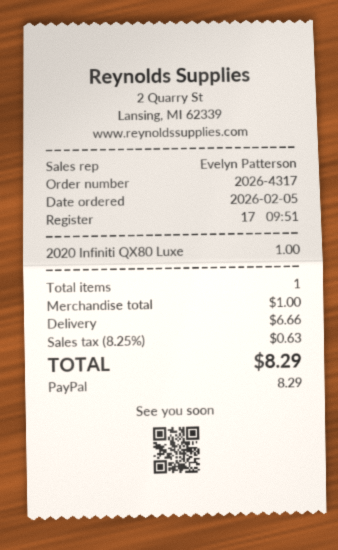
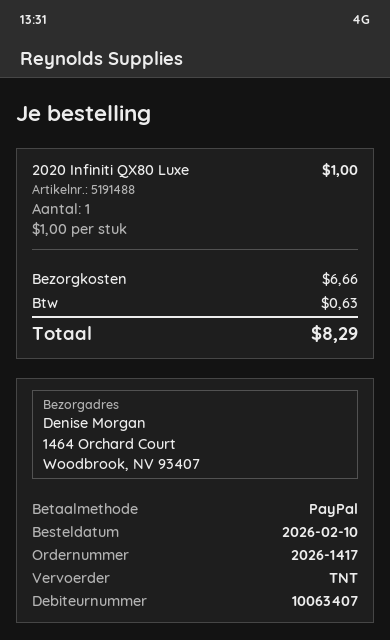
order number: 2026-4317 -> 2026-1417
order date: 2026-02-05 -> 2026-02-10

